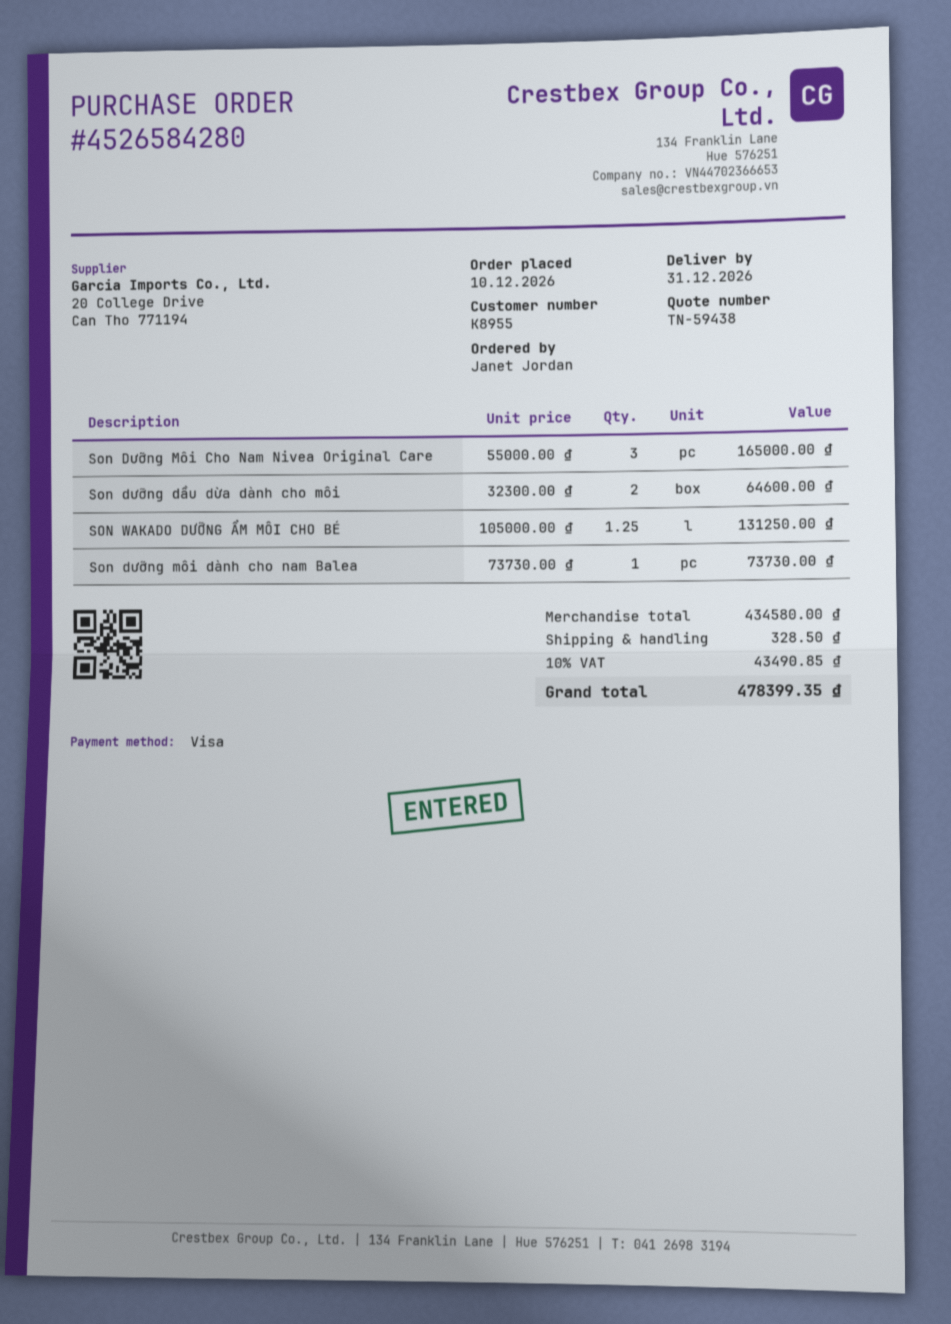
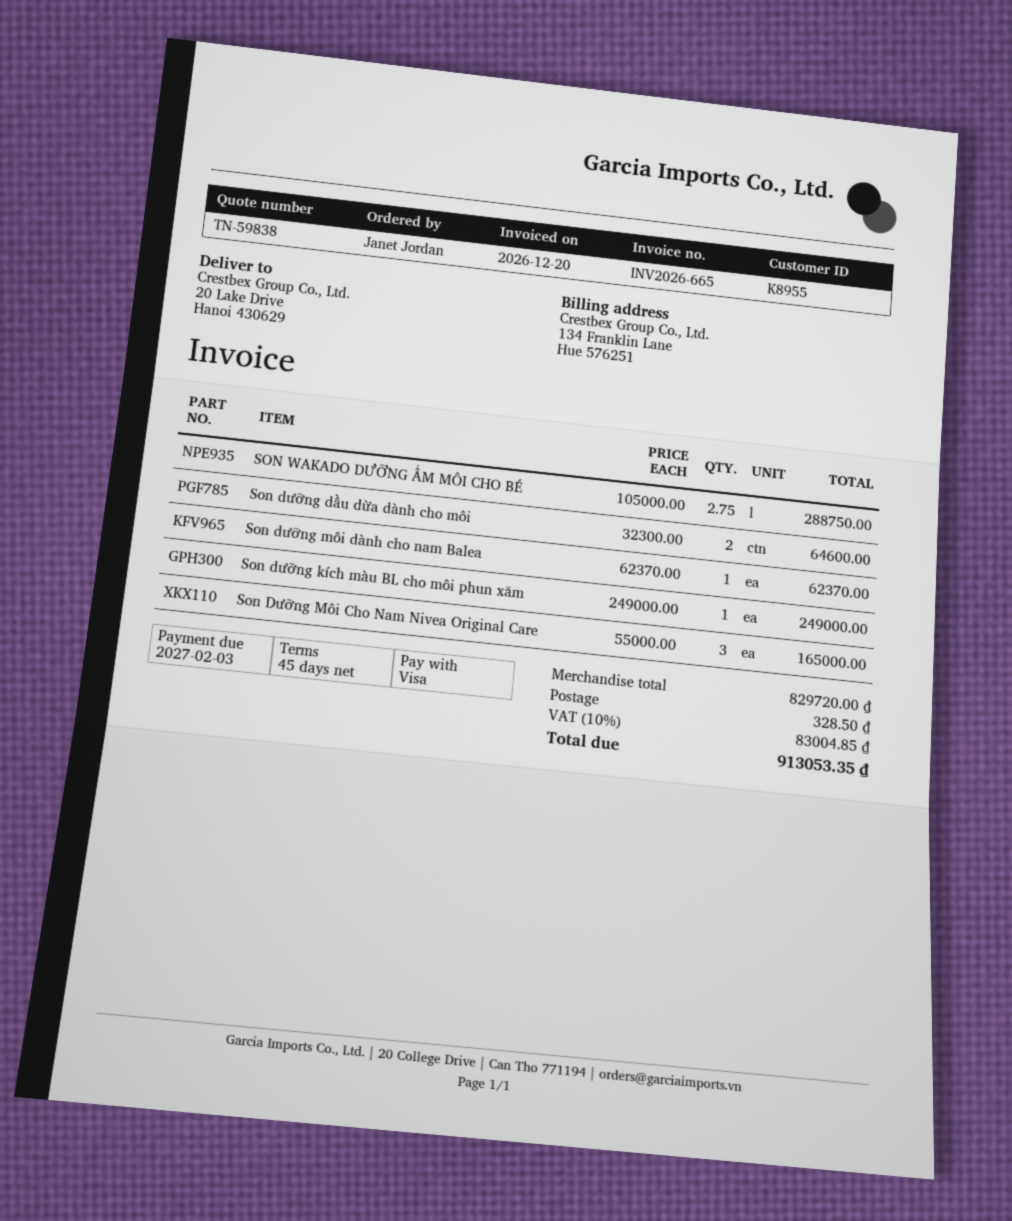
quote number: TN-59438 -> TN-59838
SON WAKADO DƯỠNG ẨM MÔI CHO BÉ: 1.25 x 105000.00 = 131250.00 -> 2.75 x 105000.00 = 288750.00
Son dưỡng môi dành cho nam Balea: 1 x 73730.00 = 73730.00 -> 1 x 62370.00 = 62370.00
Son dưỡng kích màu BL cho môi phun xăm: none -> 1 x 249000.00 = 249000.00
subtotal: 434580.00 -> 829720.00
tax: 10% = 43490.85 -> 10% = 83004.85
total: 478399.35 -> 913053.35

